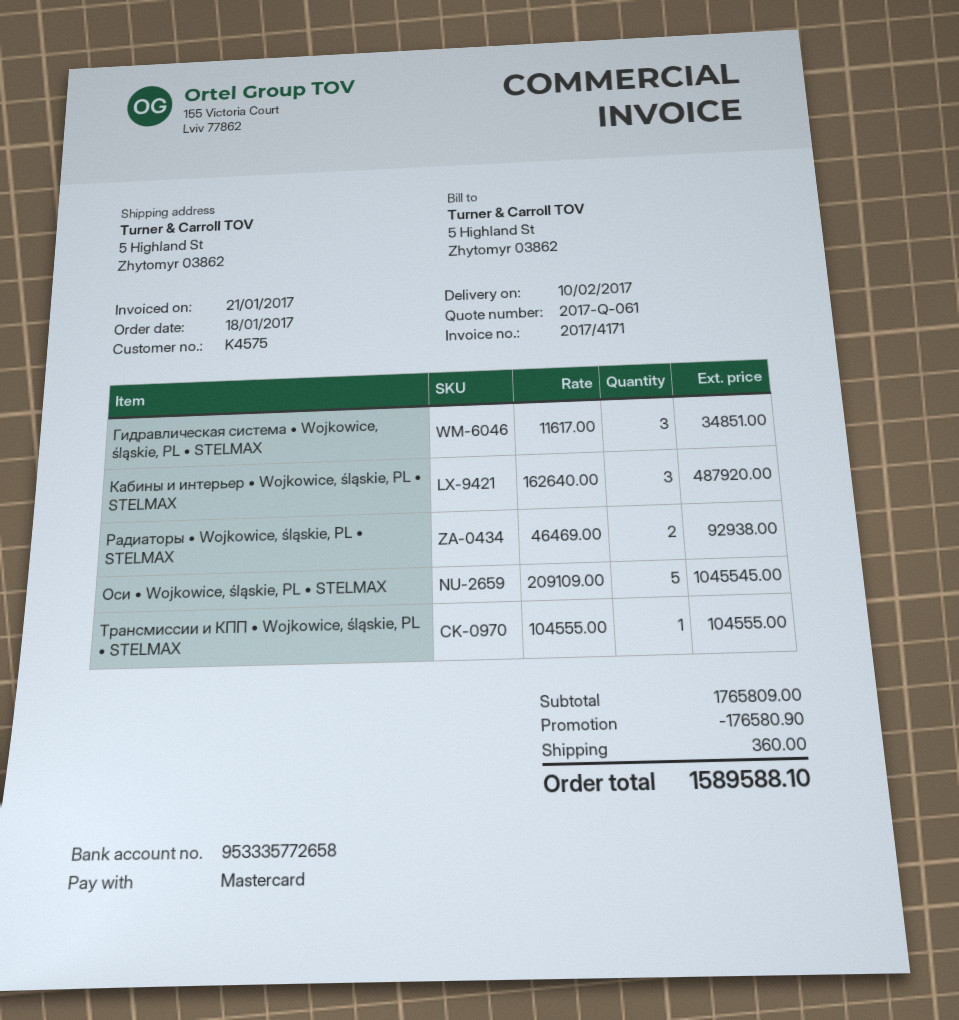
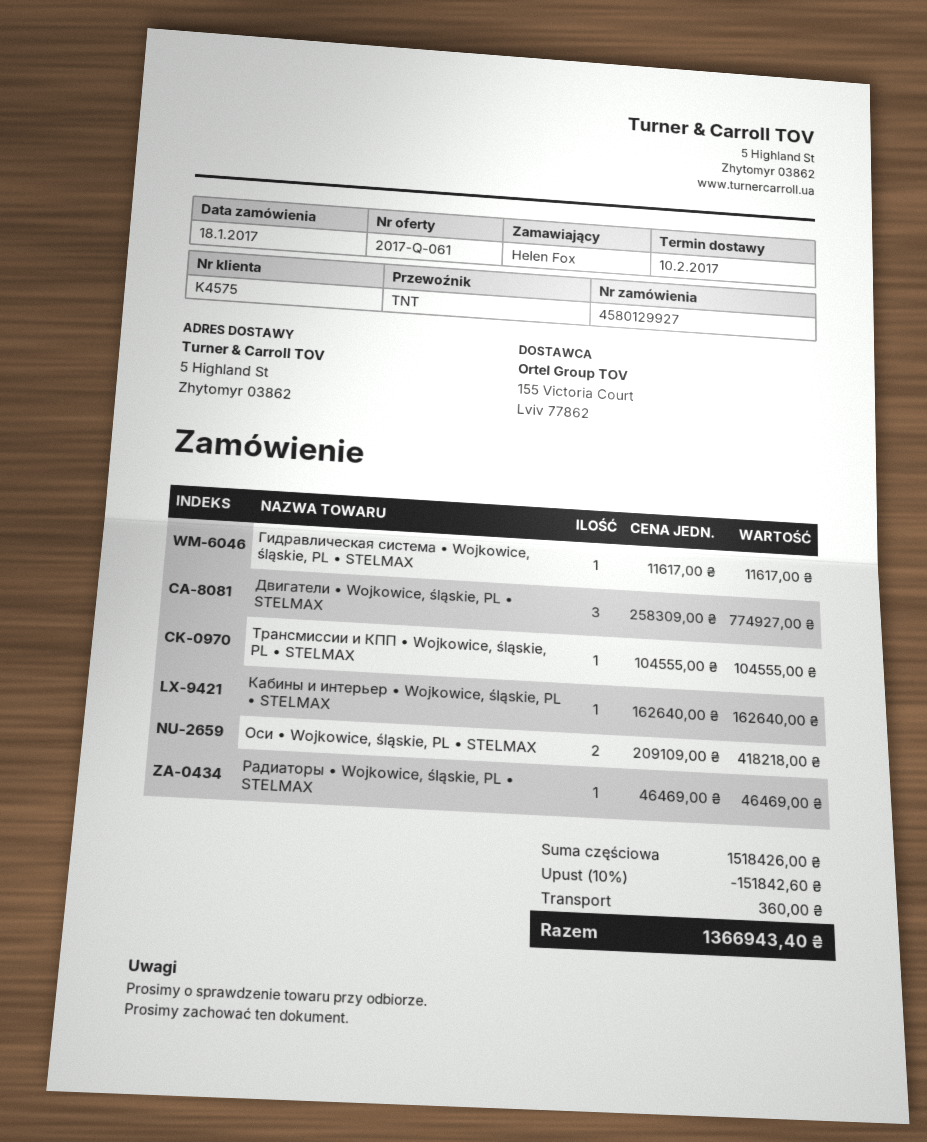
Гидравлическая система • Wojkowice, śląskie, PL • STELMAX: 3 x 11617.00 = 34851.00 -> 1 x 11617.00 = 11617.00
Кабины и интерьер • Wojkowice, śląskie, PL • STELMAX: 3 x 162640.00 = 487920.00 -> 1 x 162640.00 = 162640.00
Радиаторы • Wojkowice, śląskie, PL • STELMAX: 2 x 46469.00 = 92938.00 -> 1 x 46469.00 = 46469.00
Оси • Wojkowice, śląskie, PL • STELMAX: 5 x 209109.00 = 1045545.00 -> 2 x 209109.00 = 418218.00
Двигатели • Wojkowice, śląskie, PL • STELMAX: none -> 3 x 258309.00 = 774927.00
subtotal: 1765809.00 -> 1518426.00
discount: 176580.90 -> 151842.60
total: 1589588.10 -> 1366943.40

